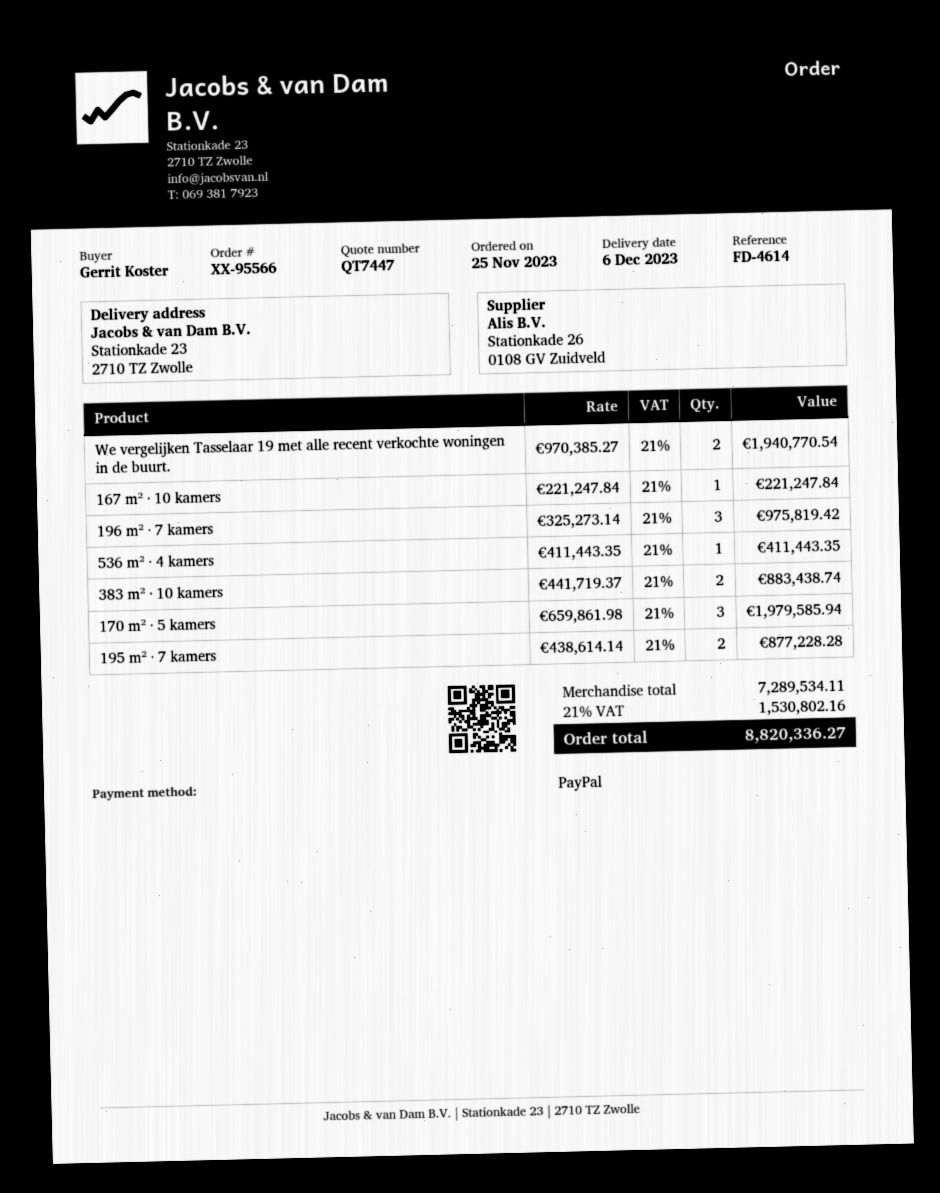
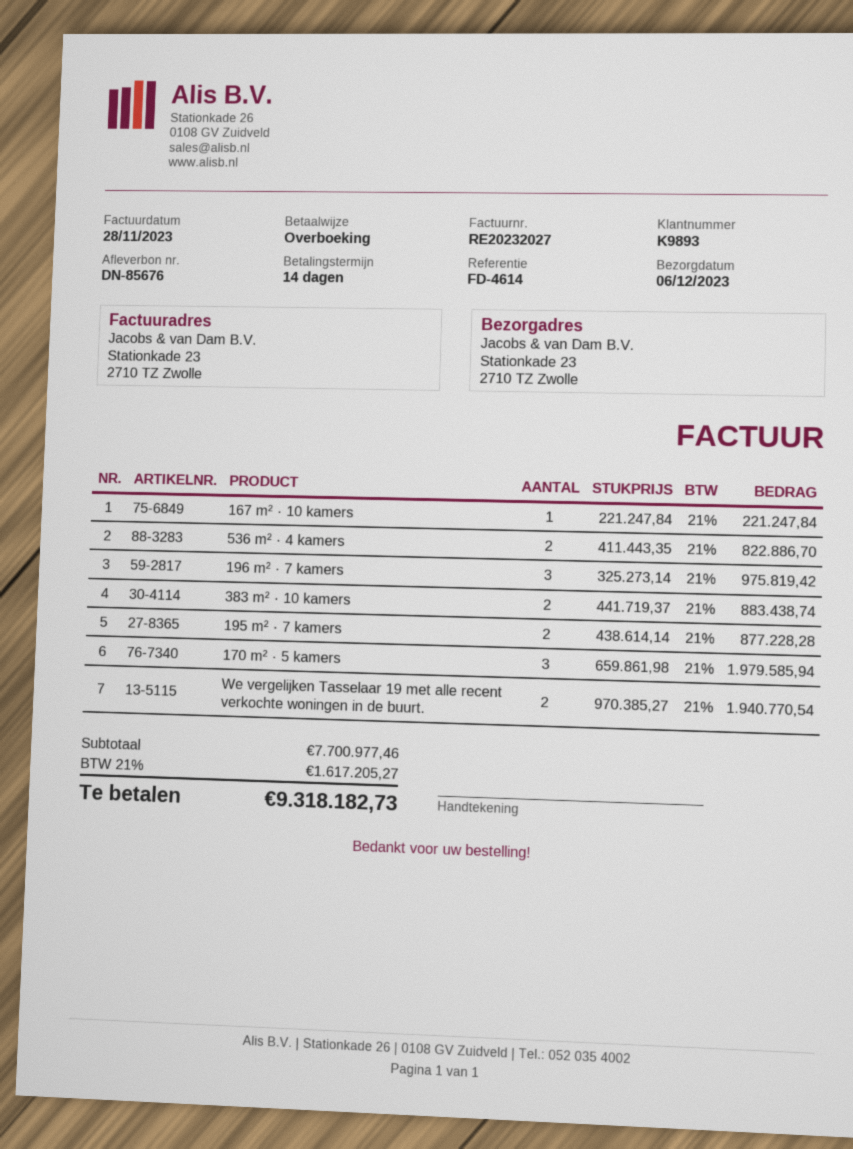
payment method: PayPal -> bank transfer
536 m² · 4 kamers: 1 x 411443.35 = 411443.35 -> 2 x 411443.35 = 822886.70
subtotal: 7289534.11 -> 7700977.46
tax: 21% = 1530802.16 -> 21% = 1617205.27
total: 8820336.27 -> 9318182.73

